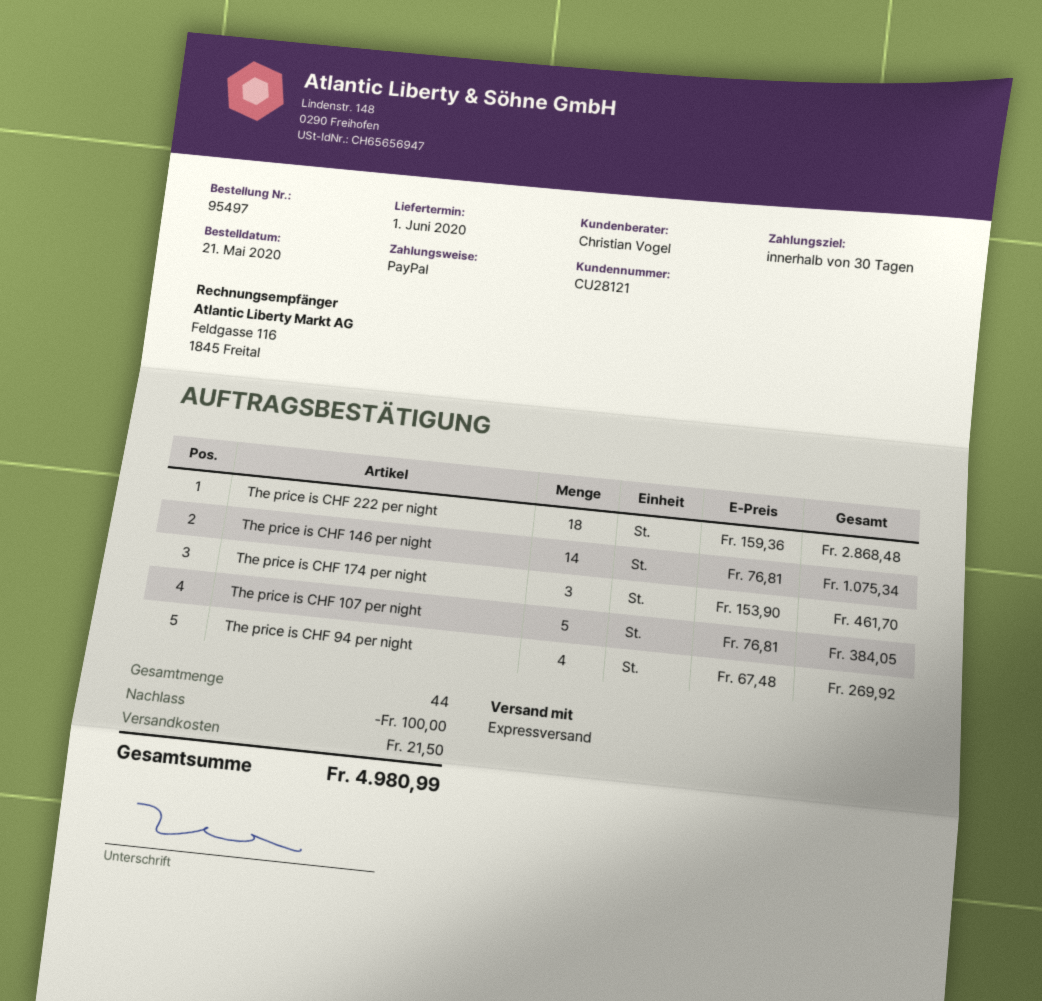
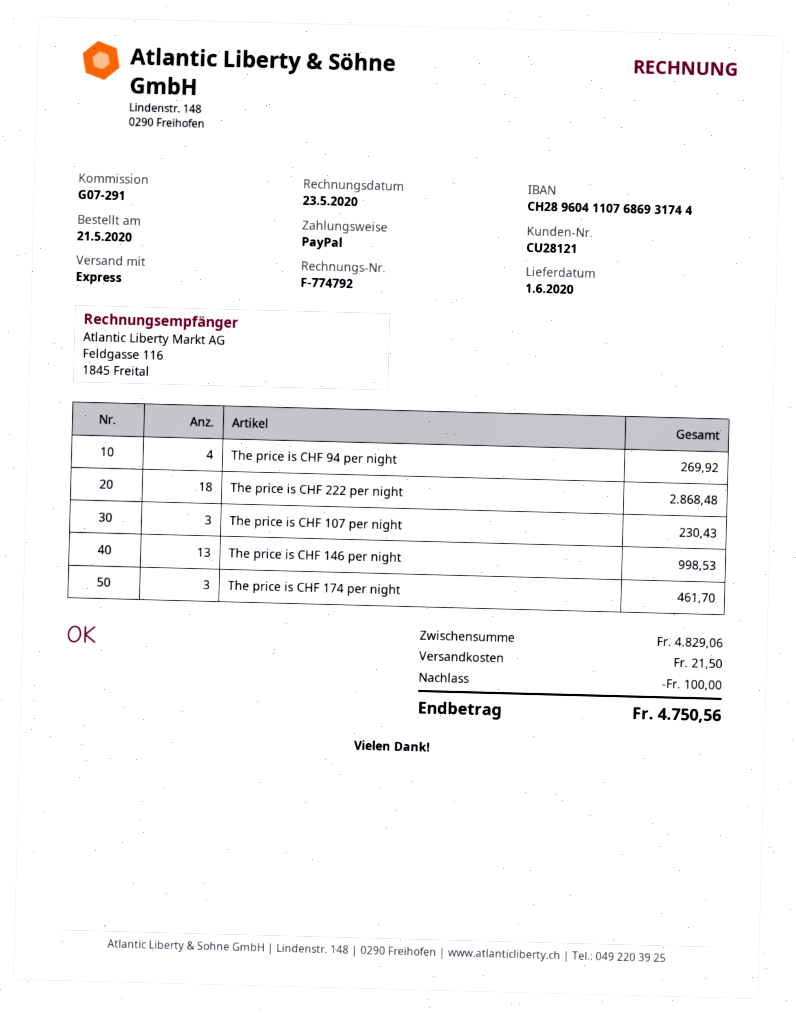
The price is CHF 146 per night: 14 for 1075.34 -> 13 for 998.53
The price is CHF 107 per night: 5 for 384.05 -> 3 for 230.43
total: 4980.99 -> 4750.56

